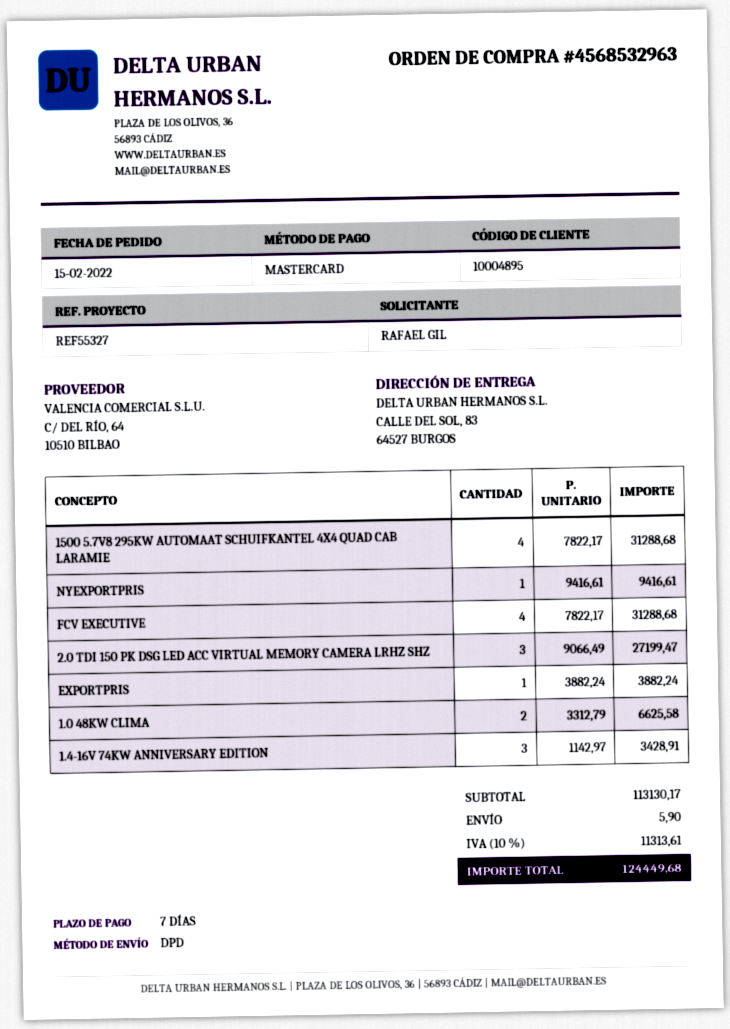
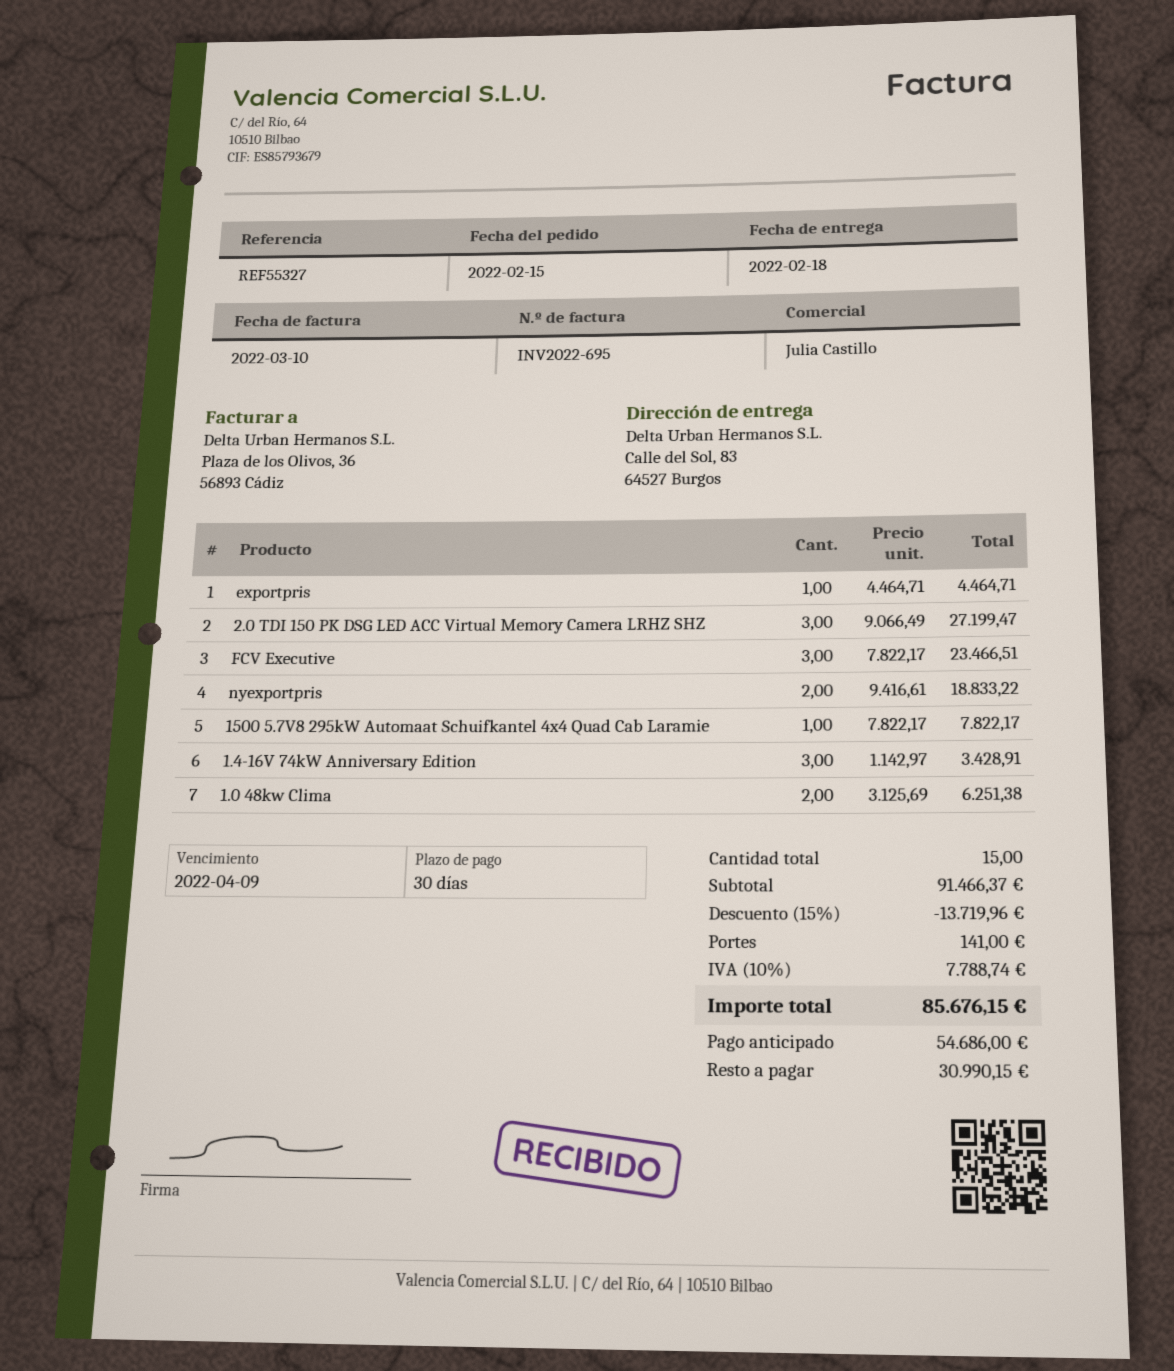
payment terms: 7 days -> 30 days
1500 5.7V8 295KW AUTOMAAT SCHUIFKANTEL 4X4 QUAD CAB LARAMIE: 4 x 7822.17 = 31288.68 -> 1 x 7822.17 = 7822.17
NYEXPORTPRIS: 1 x 9416.61 = 9416.61 -> 2 x 9416.61 = 18833.22
FCV EXECUTIVE: 4 x 7822.17 = 31288.68 -> 3 x 7822.17 = 23466.51
EXPORTPRIS: 1 x 3882.24 = 3882.24 -> 1 x 4464.71 = 4464.71
1.0 48KW CLIMA: 2 x 3312.79 = 6625.58 -> 2 x 3125.69 = 6251.38
subtotal: 113130.17 -> 91466.37
discount: none -> 15% = 13719.96
shipping: 5.90 -> 141.00
tax: 10% = 11313.61 -> 10% = 7788.74
total: 124449.68 -> 85676.15

